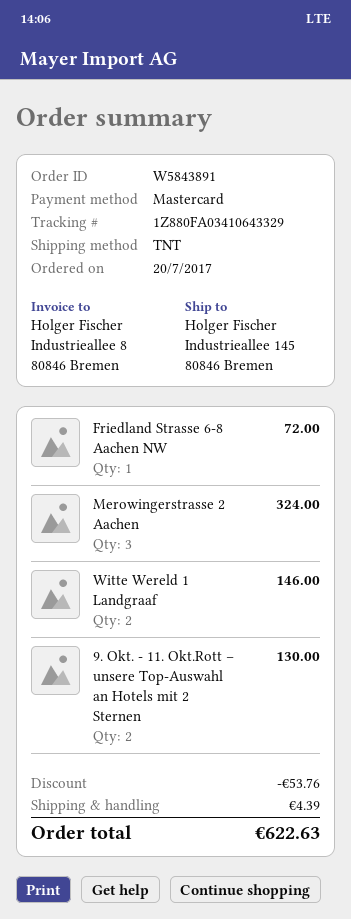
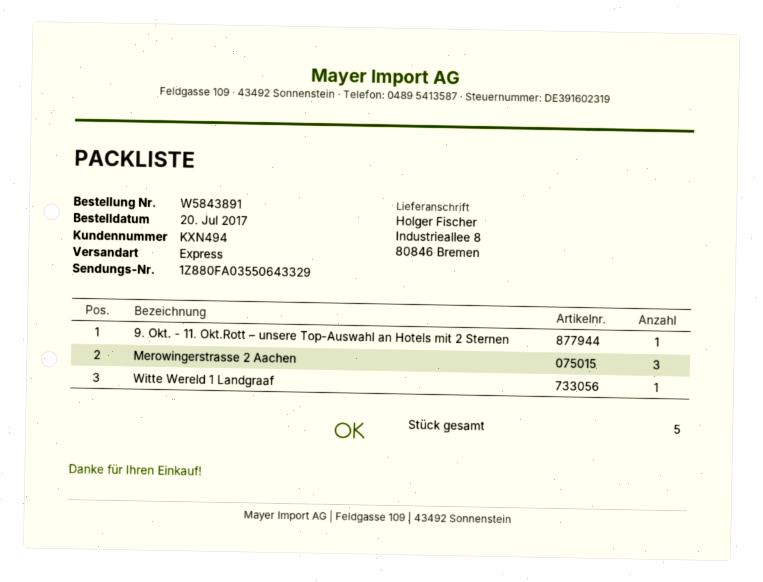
shipping method: TNT -> express
tracking number: 1Z880FA03410643329 -> 1Z880FA03550643329
ship to: Industrieallee 145, 80846 Bremen -> Industrieallee 8, 80846 Bremen
Friedland Strasse 6-8 Aachen NW: 1 -> none
Witte Wereld 1 Landgraaf: 2 -> 1
9. Okt. - 11. Okt.Rott – unsere Top-Auswahl an Hotels mit 2 Sternen: 2 -> 1

